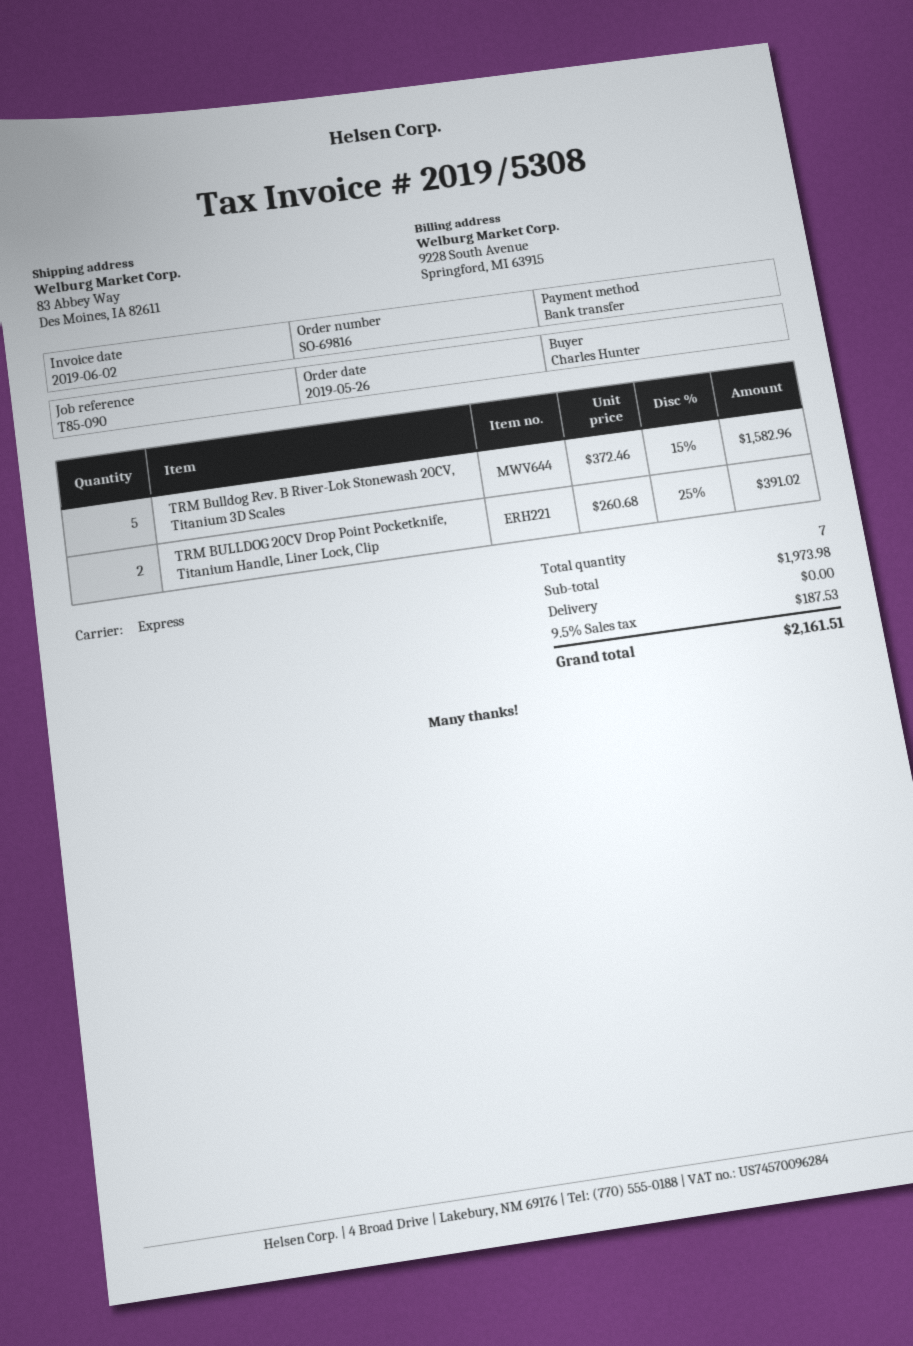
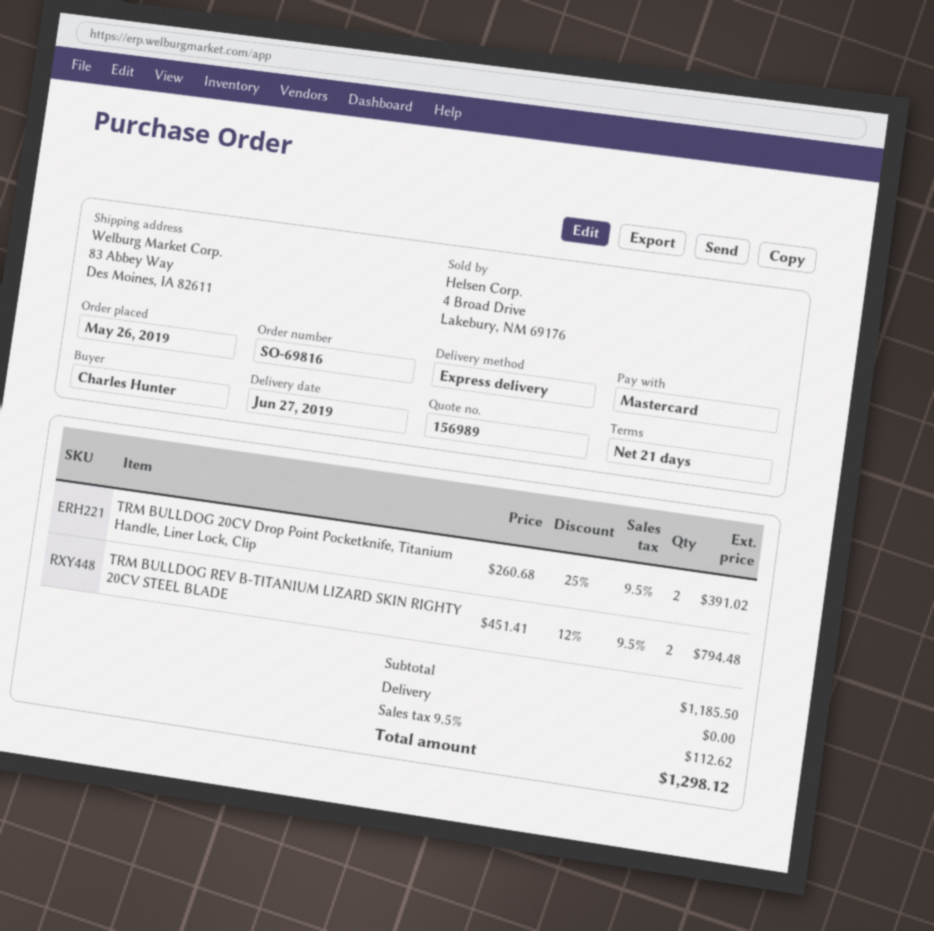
payment method: bank transfer -> Mastercard
TRM Bulldog Rev. B River-Lok Stonewash 20CV, Titanium 3D Scales: 5 x 372.46 - 15% = 1582.96 -> none
TRM BULLDOG REV B-TITANIUM LIZARD SKIN RIGHTY 20CV STEEL BLADE: none -> 2 x 451.41 - 12% = 794.48
subtotal: 1973.98 -> 1185.50
tax: 9.5% = 187.53 -> 9.5% = 112.62
total: 2161.51 -> 1298.12

